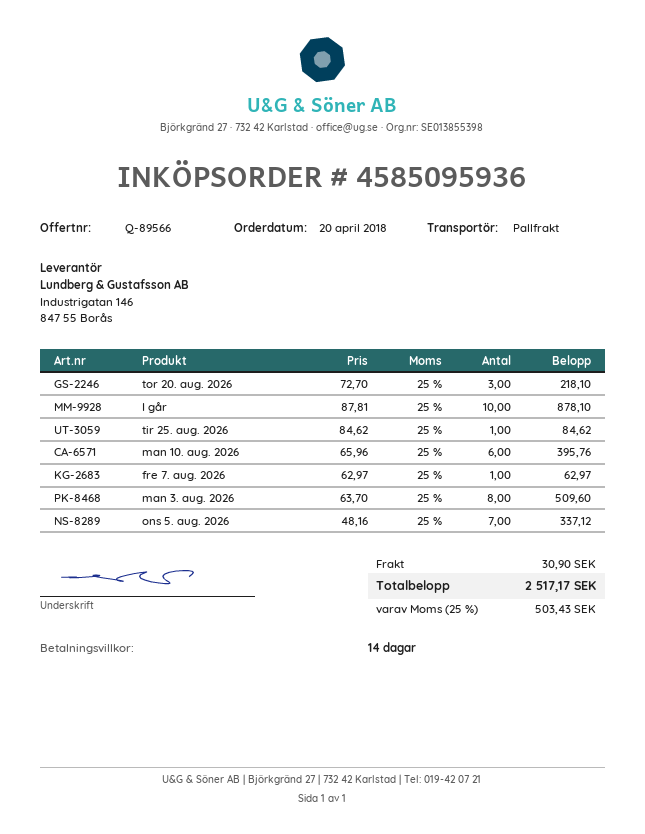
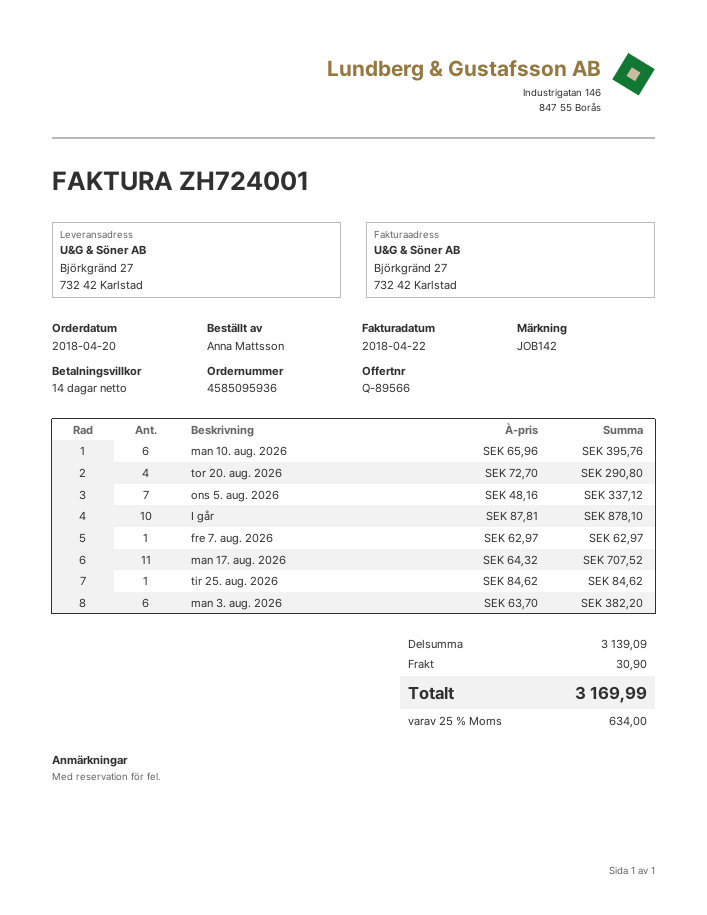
tor 20. aug. 2026: 3 x 72.70 = 218.10 -> 4 x 72.70 = 290.80
man 3. aug. 2026: 8 x 63.70 = 509.60 -> 6 x 63.70 = 382.20
man 17. aug. 2026: none -> 11 x 64.32 = 707.52
tax: 25% = 503.43 -> 25% = 634.00
total: 2517.17 -> 3169.99

